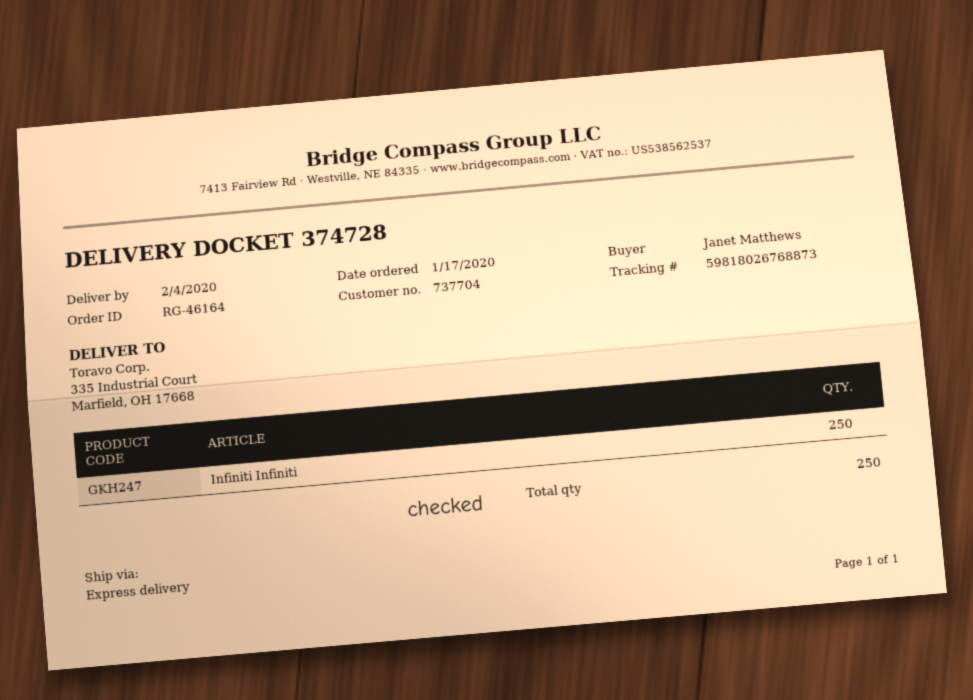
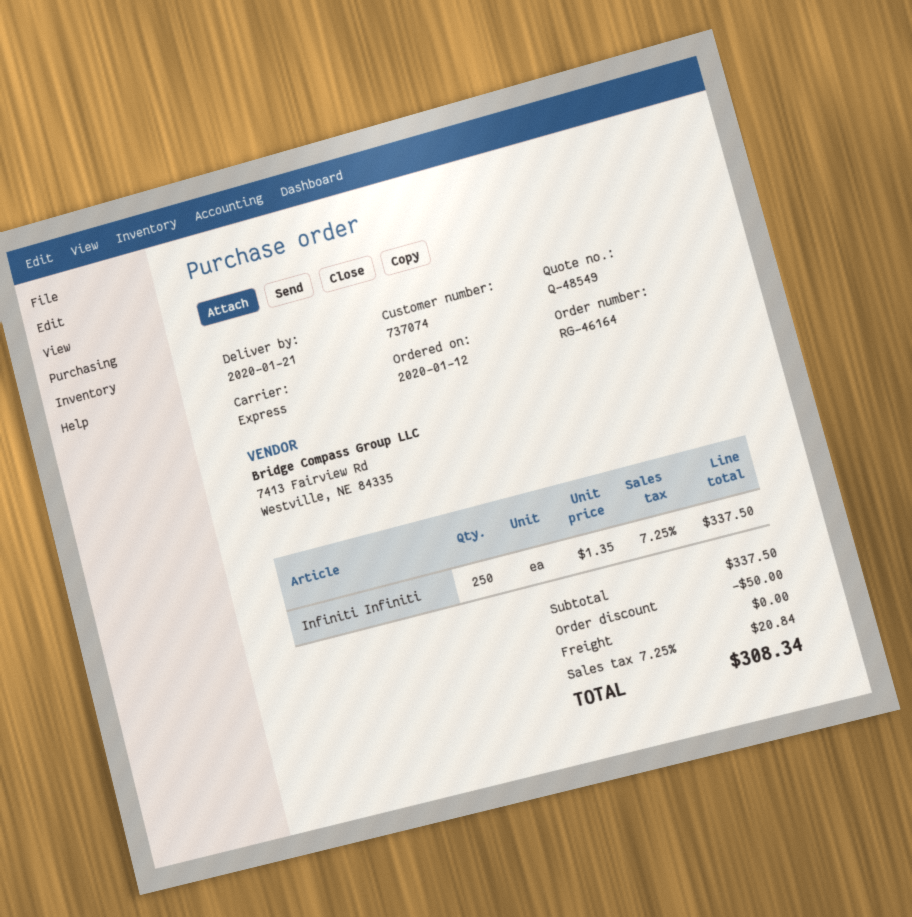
order date: 2020-01-17 -> 2020-01-12
delivery date: 2020-02-04 -> 2020-01-21
customer number: 737704 -> 737074

